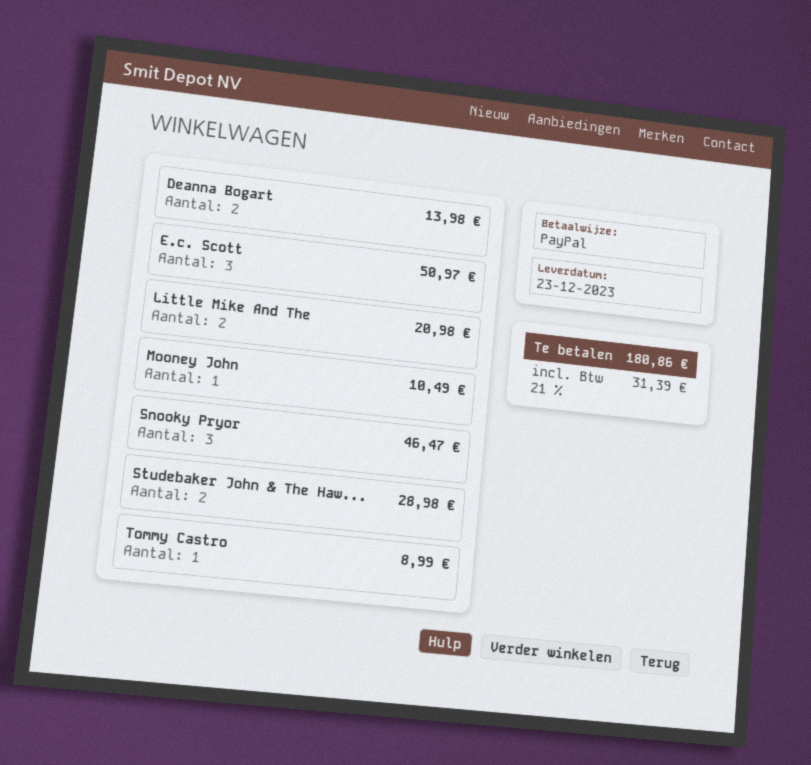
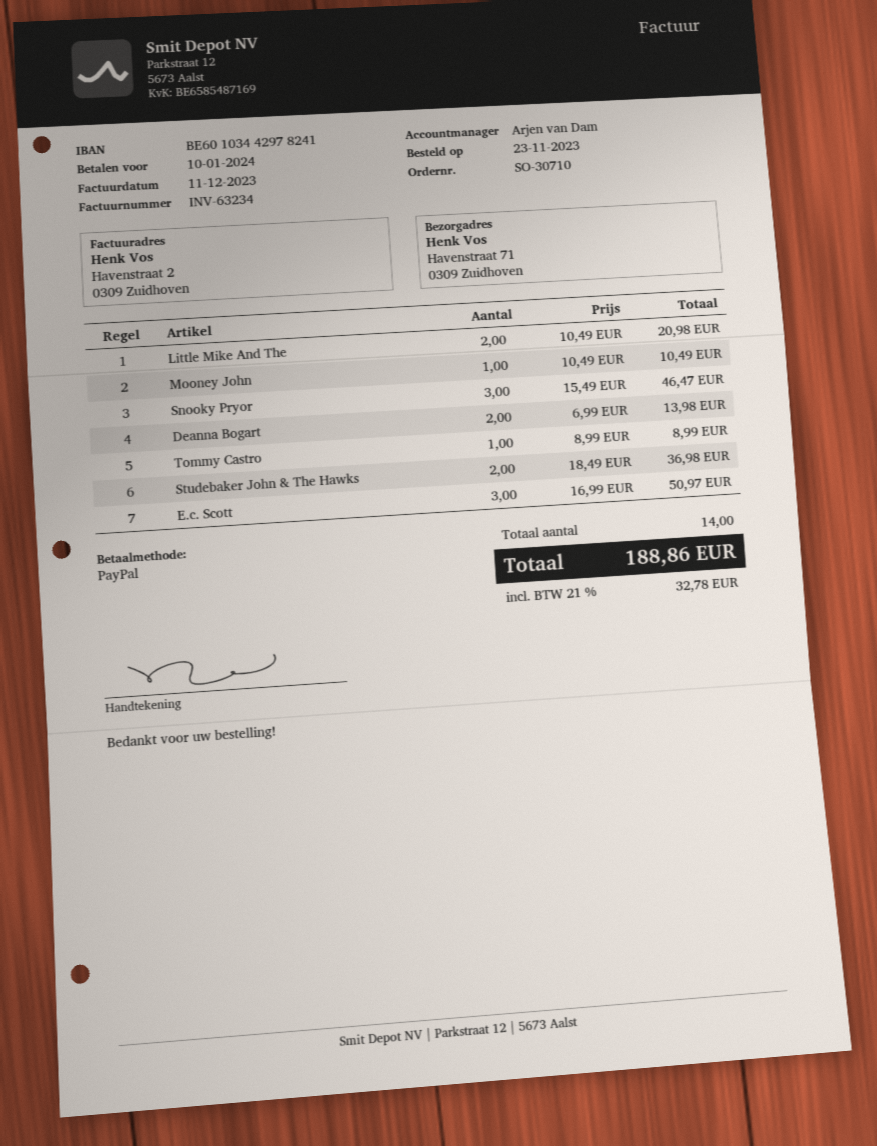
Studebaker John & The Haw...: 2 for 28.98 -> 2 for 36.98
tax: 21% = 31.39 -> 21% = 32.78
total: 180.86 -> 188.86

